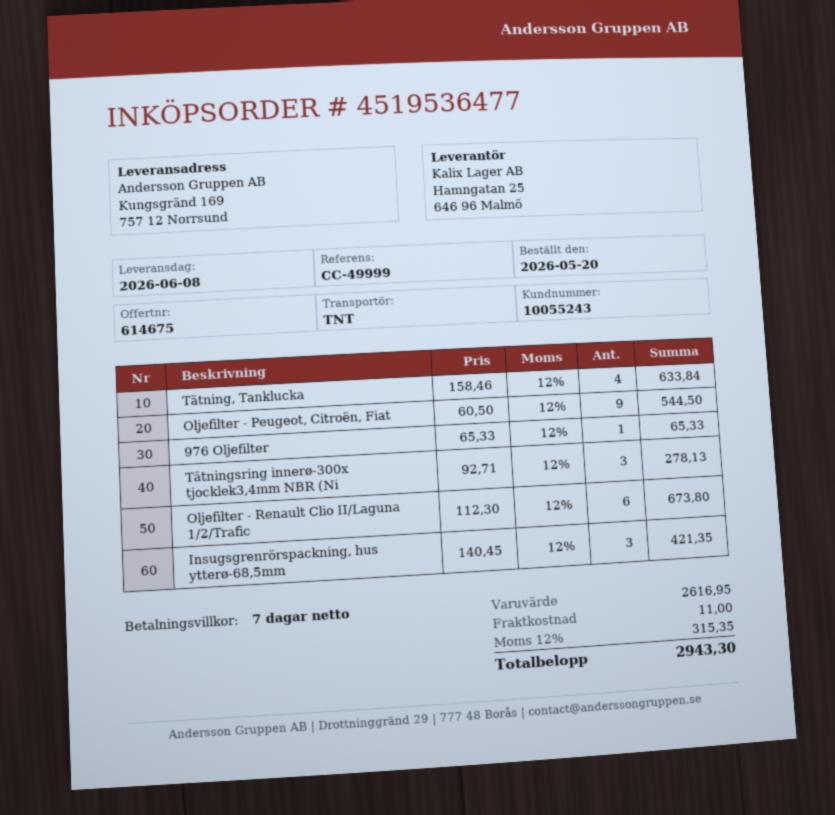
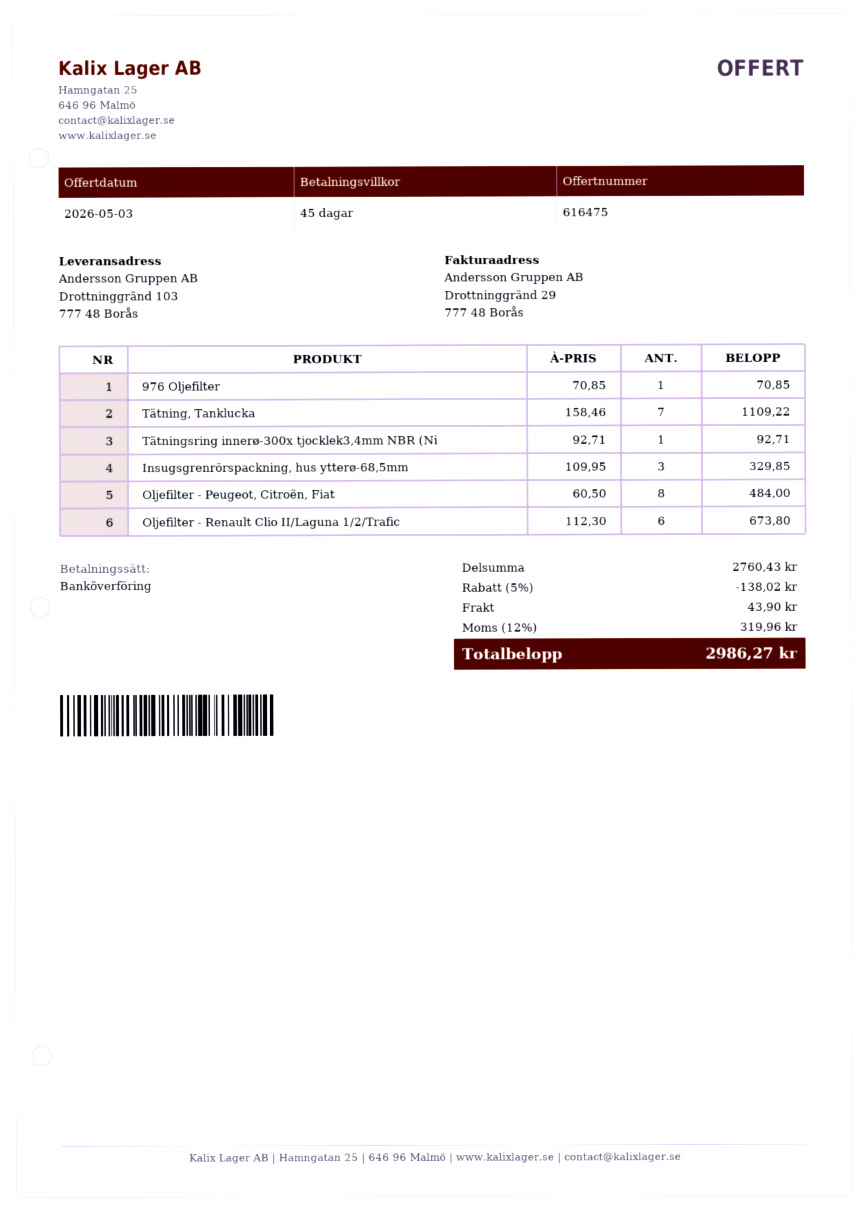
quote number: 614675 -> 616475
payment terms: 7 days -> 45 days
ship to: Kungsgränd 169, 757 12 Norrsund -> Drottninggränd 103, 777 48 Borås
Tätning, Tanklucka: 4 x 158.46 = 633.84 -> 7 x 158.46 = 1109.22
Oljefilter - Peugeot, Citroën, Fiat: 9 x 60.50 = 544.50 -> 8 x 60.50 = 484.00
976 Oljefilter: 1 x 65.33 = 65.33 -> 1 x 70.85 = 70.85
Tätningsring innerø-300x tjocklek3,4mm NBR (Ni: 3 x 92.71 = 278.13 -> 1 x 92.71 = 92.71
Insugsgrenrörspackning, hus ytterø-68,5mm: 3 x 140.45 = 421.35 -> 3 x 109.95 = 329.85
subtotal: 2616.95 -> 2760.43
discount: none -> 5% = 138.02
shipping: 11.00 -> 43.90
tax: 12% = 315.35 -> 12% = 319.96
total: 2943.30 -> 2986.27

